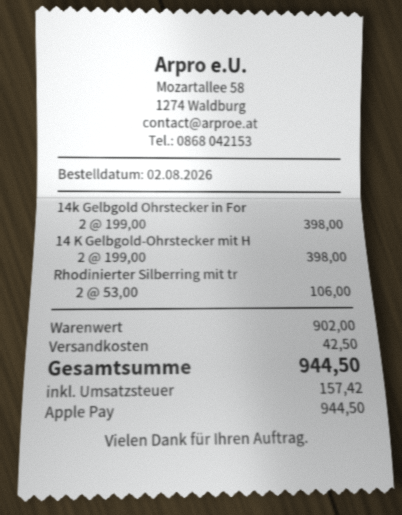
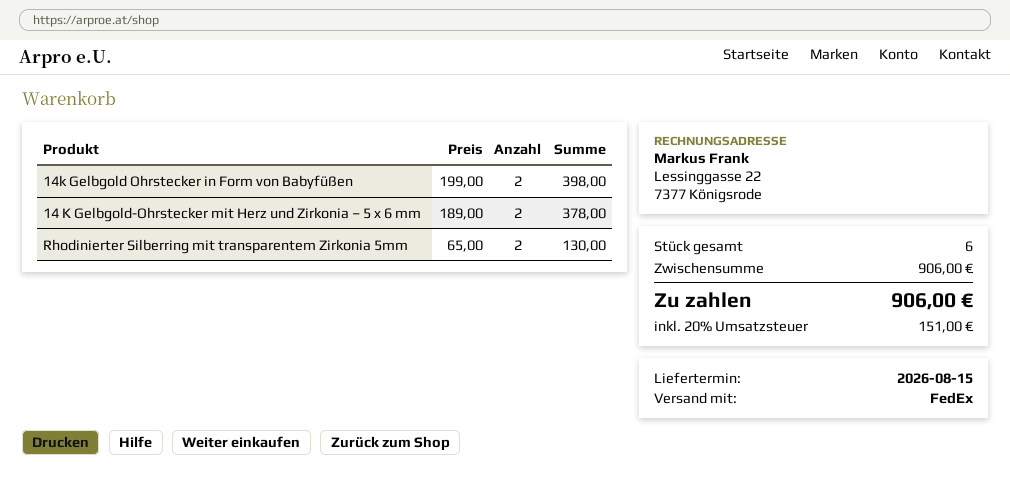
14 K Gelbgold-Ohrstecker mit H: 2 x 199.00 = 398.00 -> 2 x 189.00 = 378.00
Rhodinierter Silberring mit tr: 2 x 53.00 = 106.00 -> 2 x 65.00 = 130.00
subtotal: 902.00 -> 906.00
shipping: 42.50 -> none
tax: 157.42 -> 151.00
total: 944.50 -> 906.00

